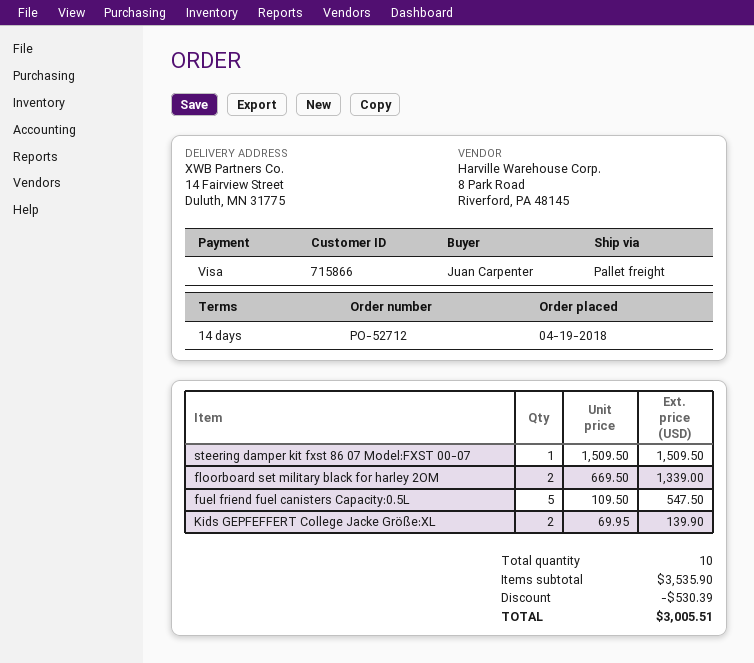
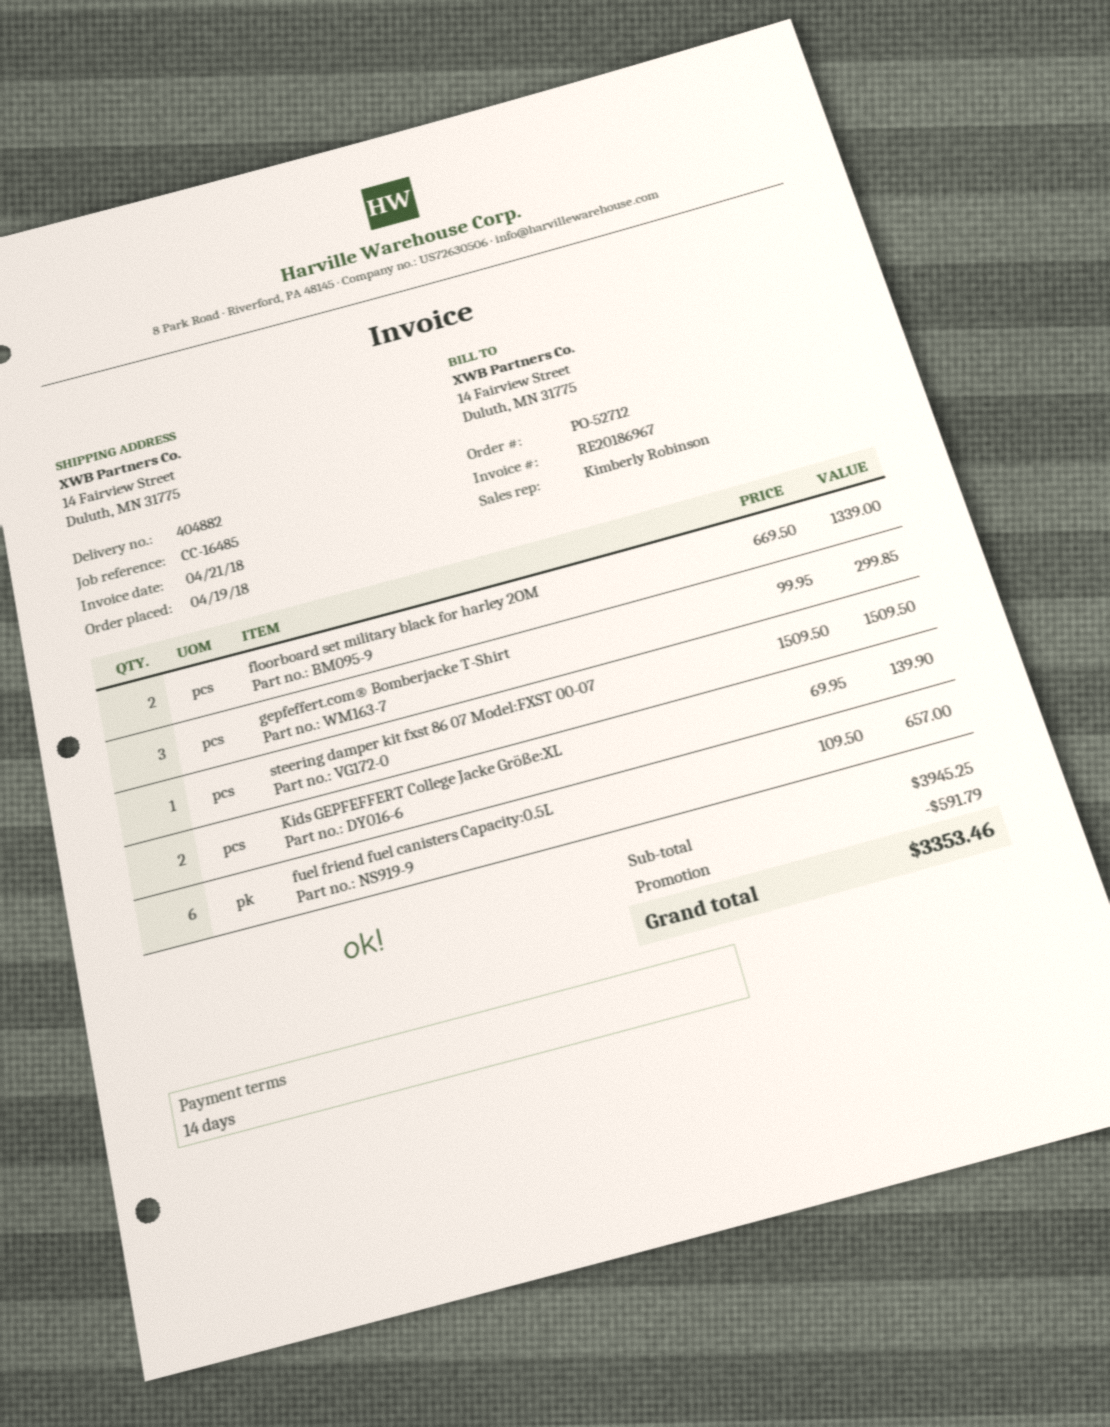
fuel friend fuel canisters Capacity:0.5L: 5 x 109.50 = 547.50 -> 6 x 109.50 = 657.00
gepfeffert.com® Bomberjacke T-Shirt: none -> 3 x 99.95 = 299.85
subtotal: 3535.90 -> 3945.25
discount: 530.39 -> 591.79
total: 3005.51 -> 3353.46

